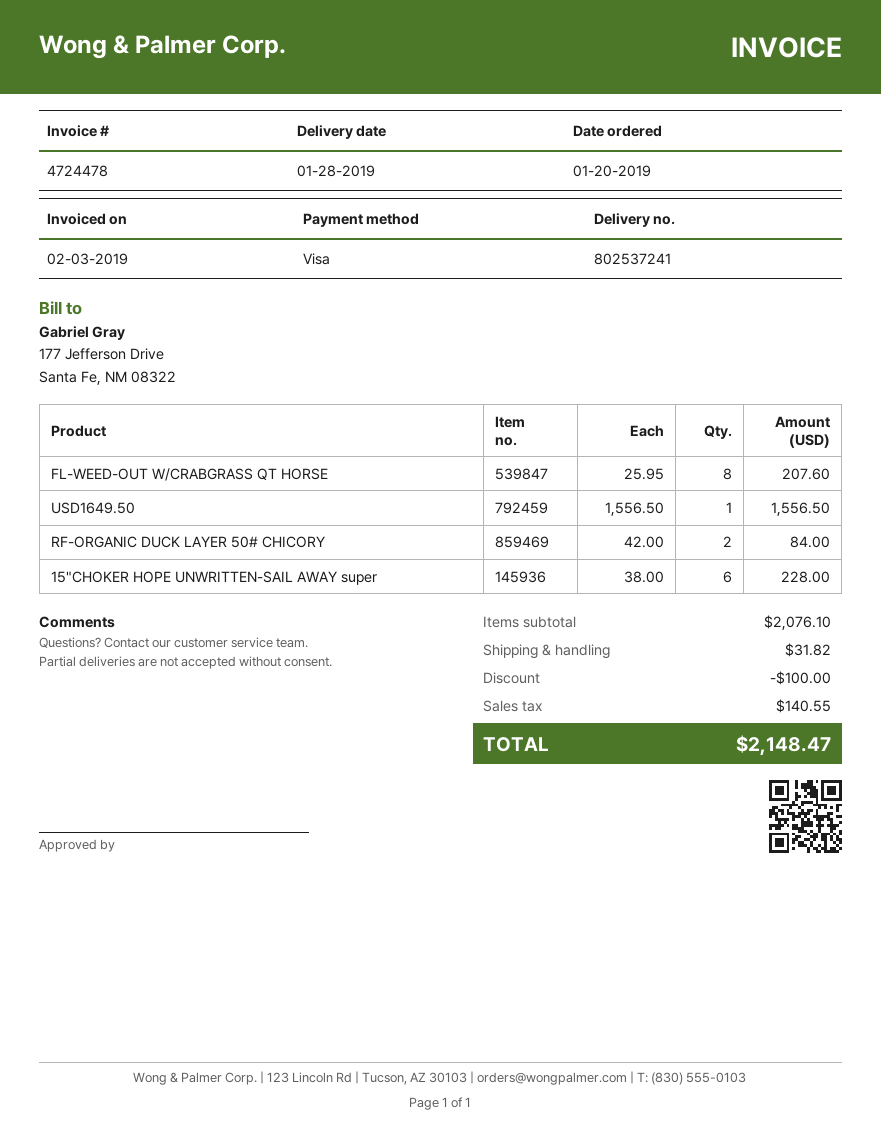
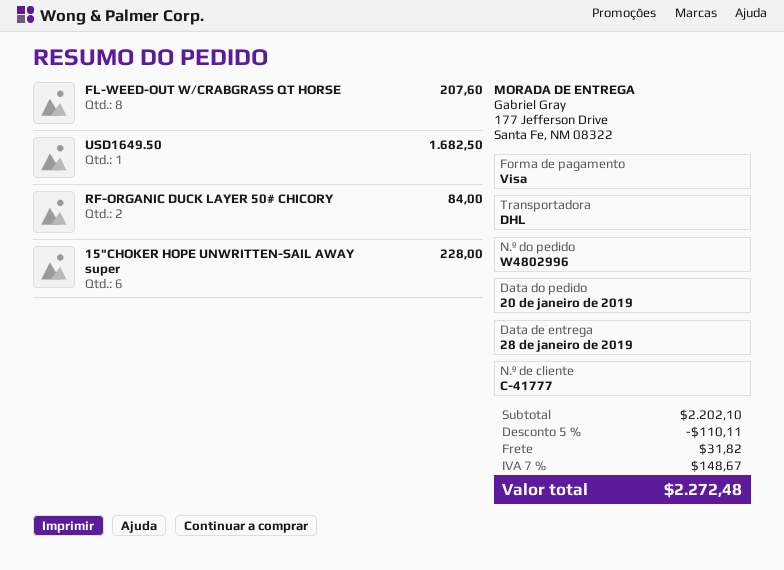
USD1649.50: 1 for 1556.50 -> 1 for 1682.50
subtotal: 2076.10 -> 2202.10
discount: 100.00 -> 110.11
tax: 140.55 -> 148.67
total: 2148.47 -> 2272.48

